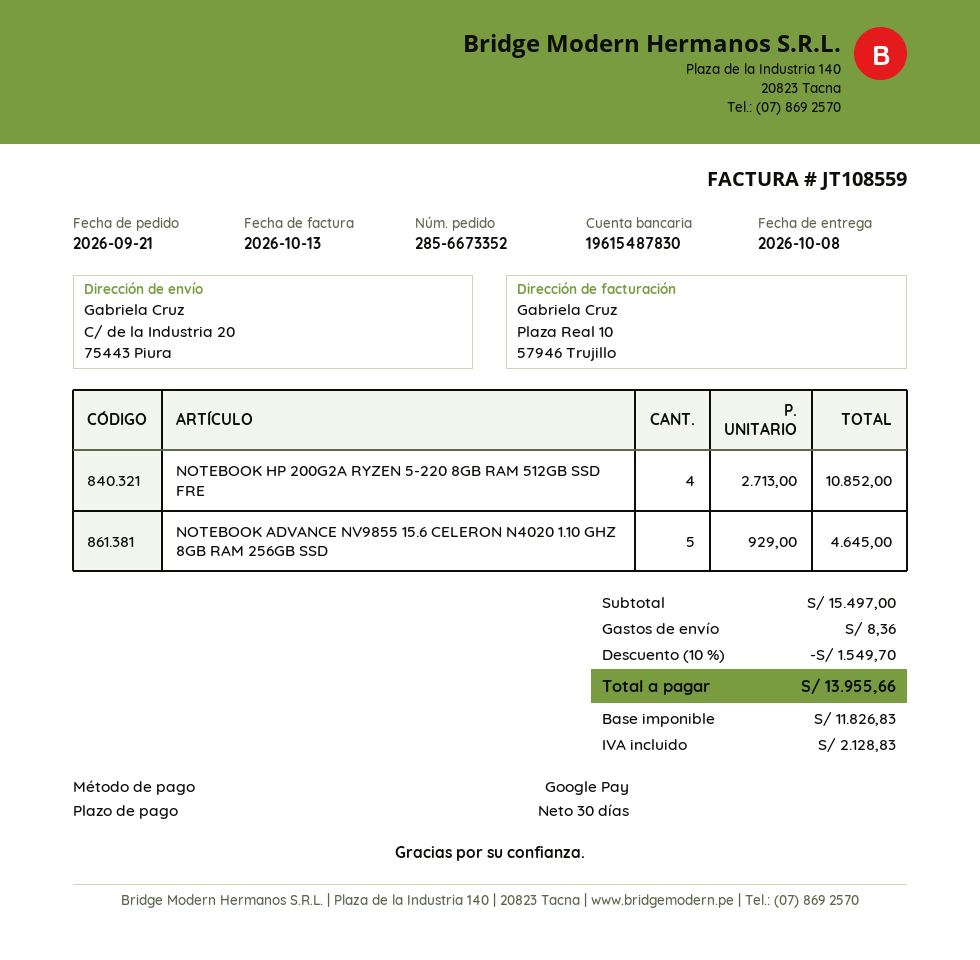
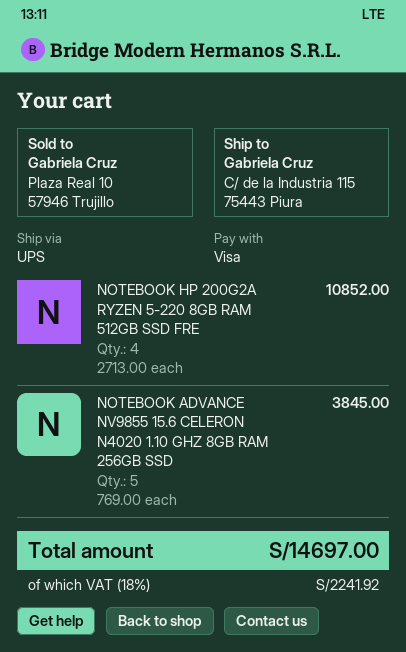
payment method: Google Pay -> Visa
ship to: C/ de la Industria 20, 75443 Piura -> C/ de la Industria 115, 75443 Piura
NOTEBOOK ADVANCE NV9855 15.6 CELERON N4020 1.10 GHZ 8GB RAM 256GB SSD: 5 x 929.00 = 4645.00 -> 5 x 769.00 = 3845.00
discount: 10% = 1549.70 -> none
shipping: 8.36 -> none
tax: 2128.83 -> 2241.92
total: 13955.66 -> 14697.00

